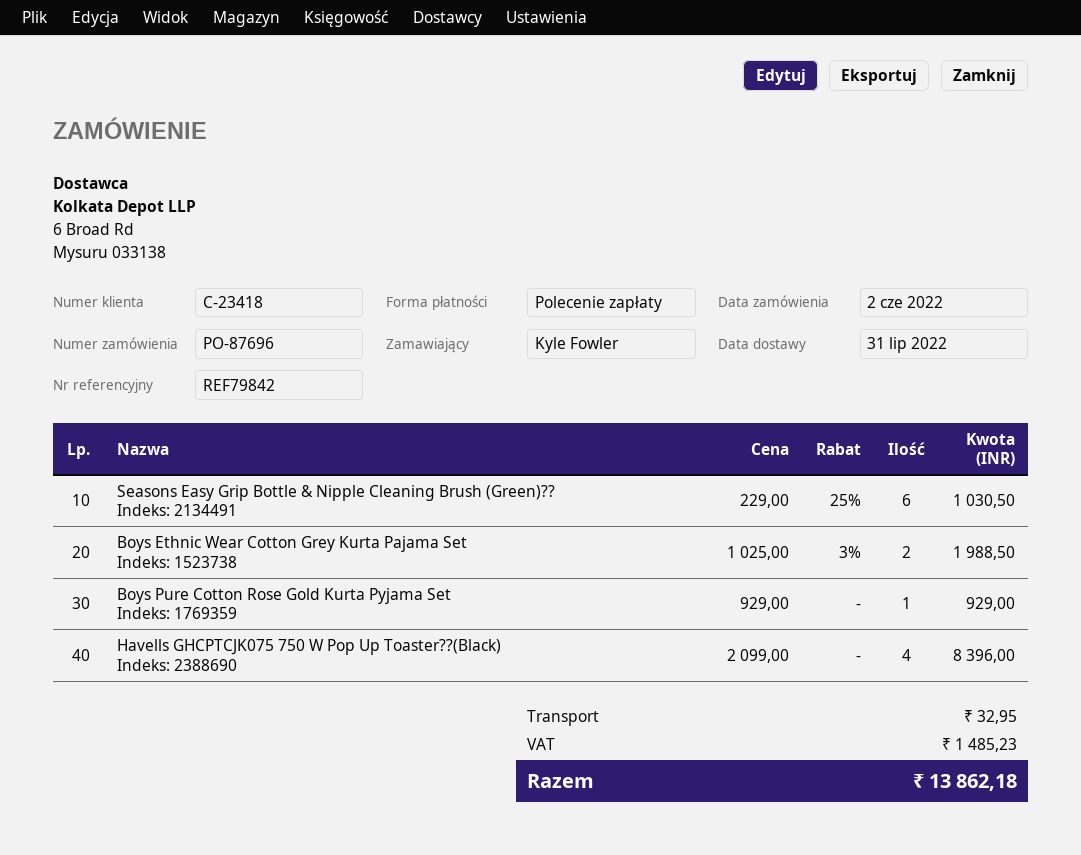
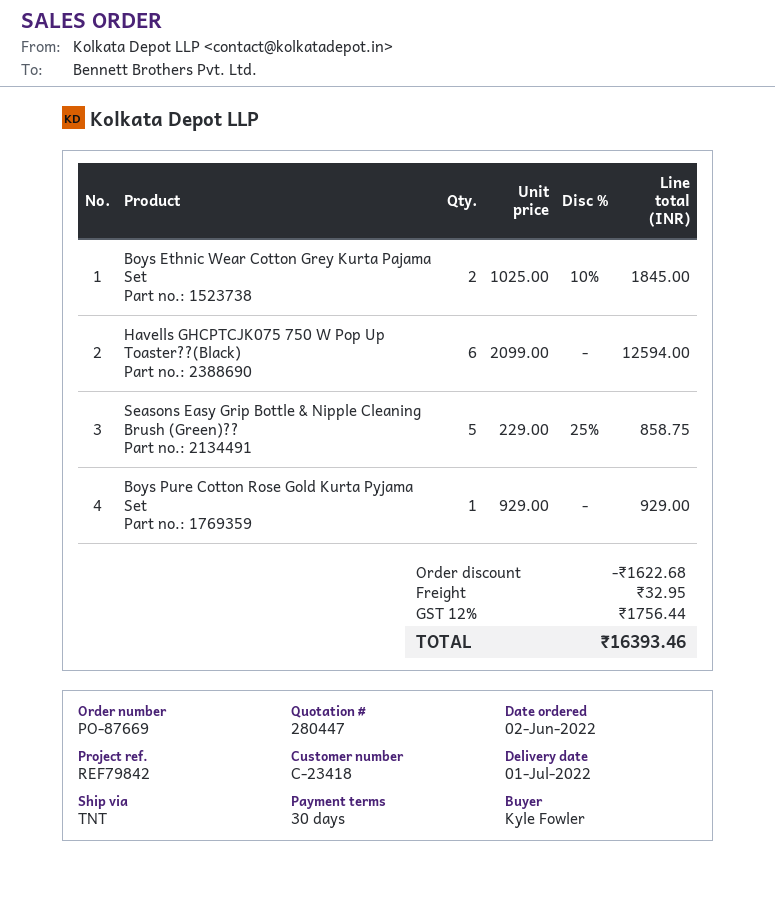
order number: PO-87696 -> PO-87669
delivery date: 2022-07-31 -> 2022-07-01
Seasons Easy Grip Bottle & Nipple Cleaning Brush (Green)??: 6 x 229.00 - 25% = 1030.50 -> 5 x 229.00 - 25% = 858.75
Boys Ethnic Wear Cotton Grey Kurta Pajama Set: 2 x 1025.00 - 3% = 1988.50 -> 2 x 1025.00 - 10% = 1845.00
Havells GHCPTCJK075 750 W Pop Up Toaster??(Black): 4 x 2099.00 = 8396.00 -> 6 x 2099.00 = 12594.00
discount: none -> 1622.68
tax: 1485.23 -> 1756.44
total: 13862.18 -> 16393.46

